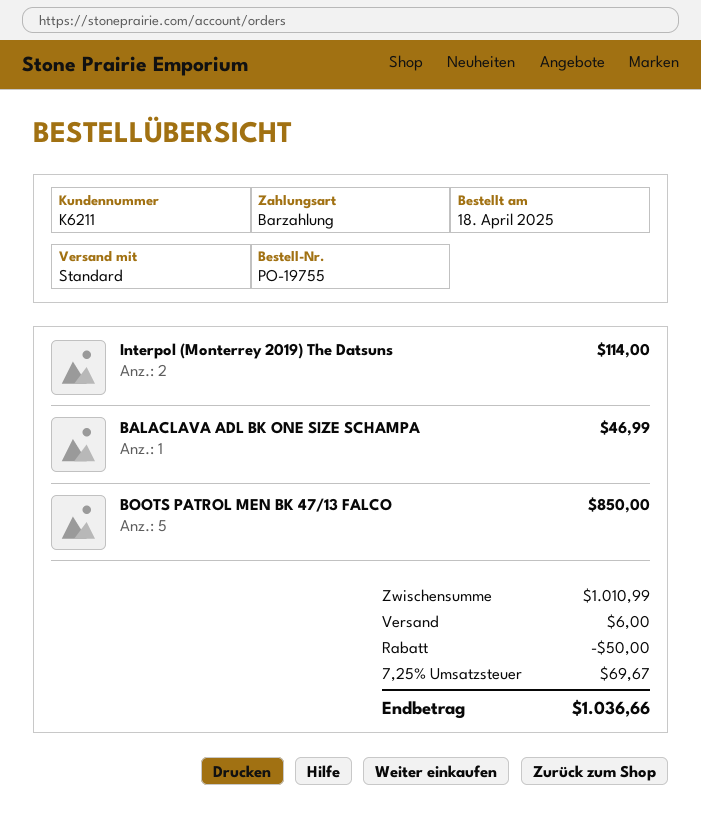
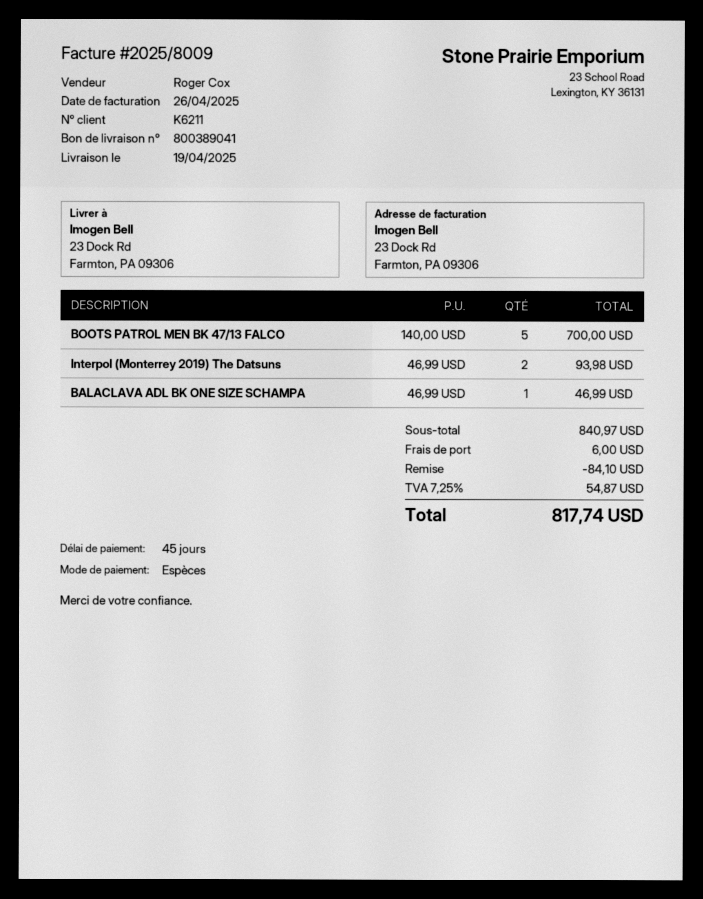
Interpol (Monterrey 2019) The Datsuns: 2 for 114.00 -> 2 for 93.98
BOOTS PATROL MEN BK 47/13 FALCO: 5 for 850.00 -> 5 for 700.00
subtotal: 1010.99 -> 840.97
discount: 50.00 -> 84.10
tax: 7.25% = 69.67 -> 7.25% = 54.87
total: 1036.66 -> 817.74

